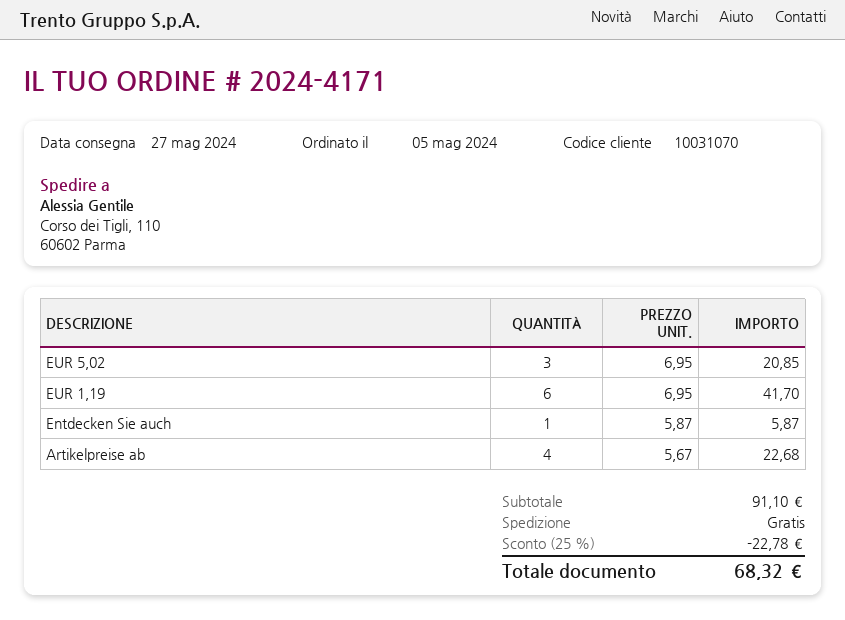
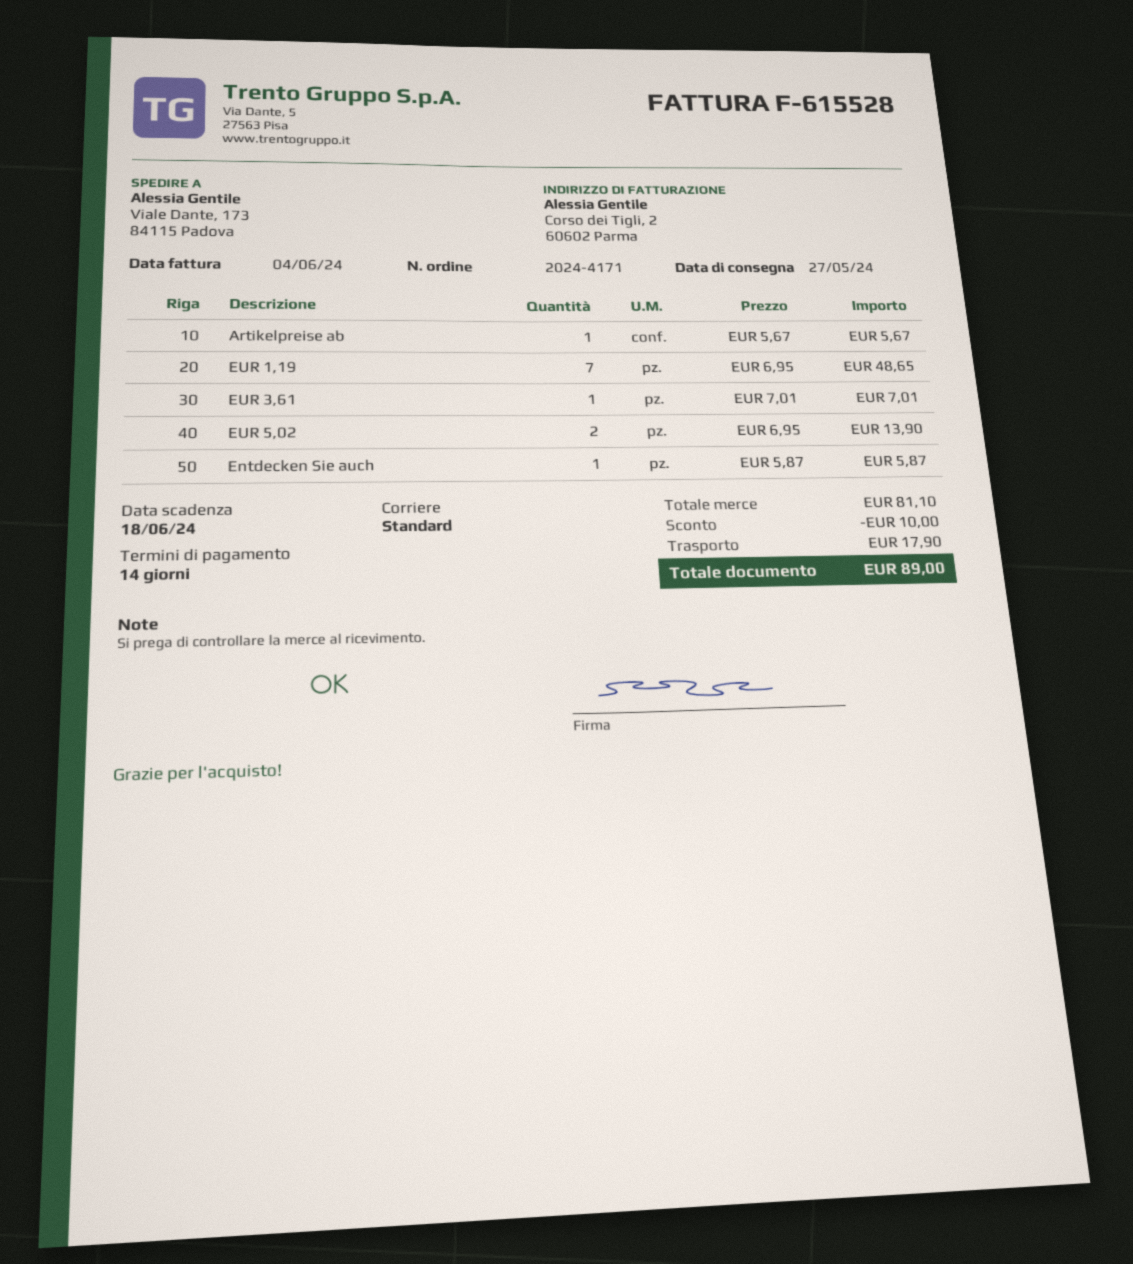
ship to: Corso dei Tigli, 110, 60602 Parma -> Viale Dante, 173, 84115 Padova
EUR 5,02: 3 x 6.95 = 20.85 -> 2 x 6.95 = 13.90
EUR 1,19: 6 x 6.95 = 41.70 -> 7 x 6.95 = 48.65
Artikelpreise ab: 4 x 5.67 = 22.68 -> 1 x 5.67 = 5.67
EUR 3,61: none -> 1 x 7.01 = 7.01
subtotal: 91.10 -> 81.10
discount: 22.78 -> 10.00
shipping: 0.00 -> 17.90
total: 68.32 -> 89.00

